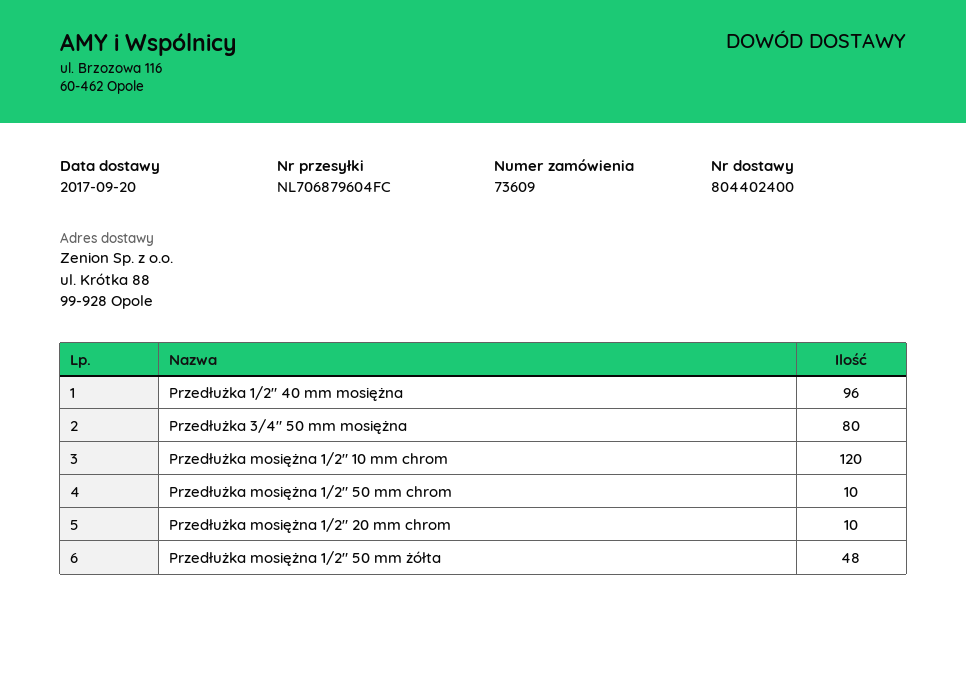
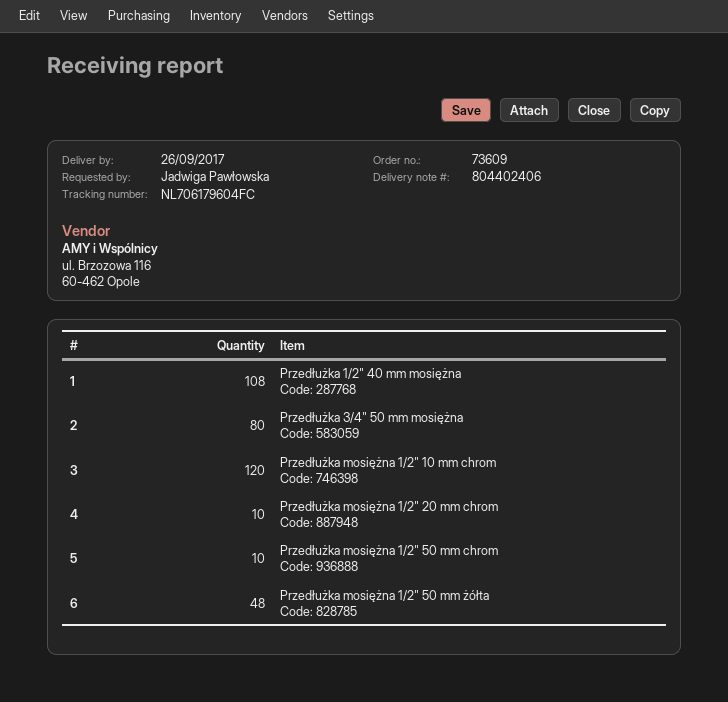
delivery note number: 804402400 -> 804402406
delivery date: 2017-09-20 -> 2017-09-26
tracking number: NL706879604FC -> NL706179604FC
Przedłużka 1/2" 40 mm mosiężna: 96 -> 108

